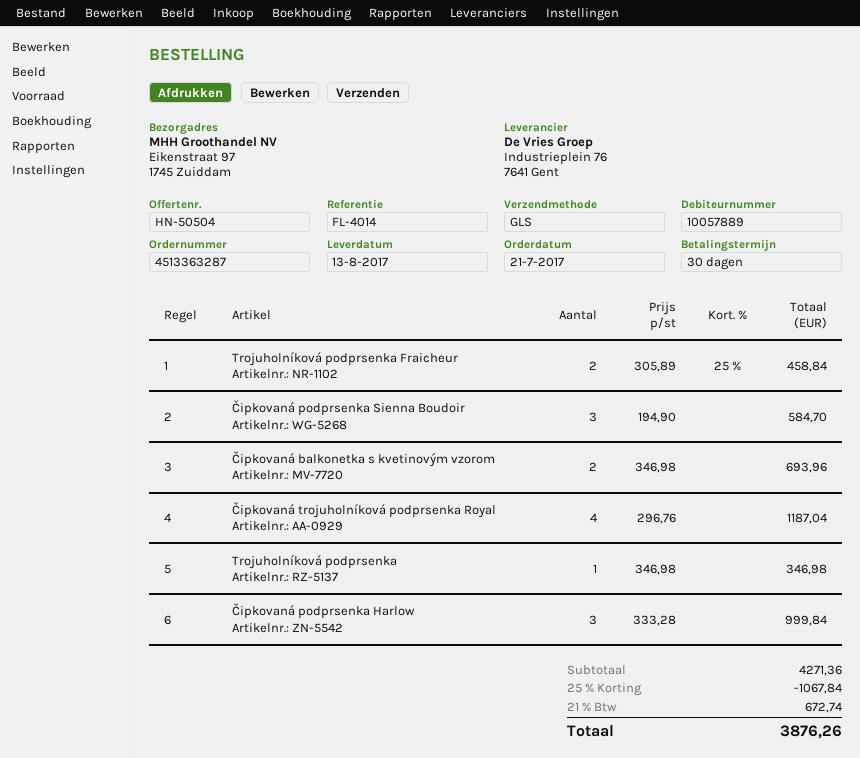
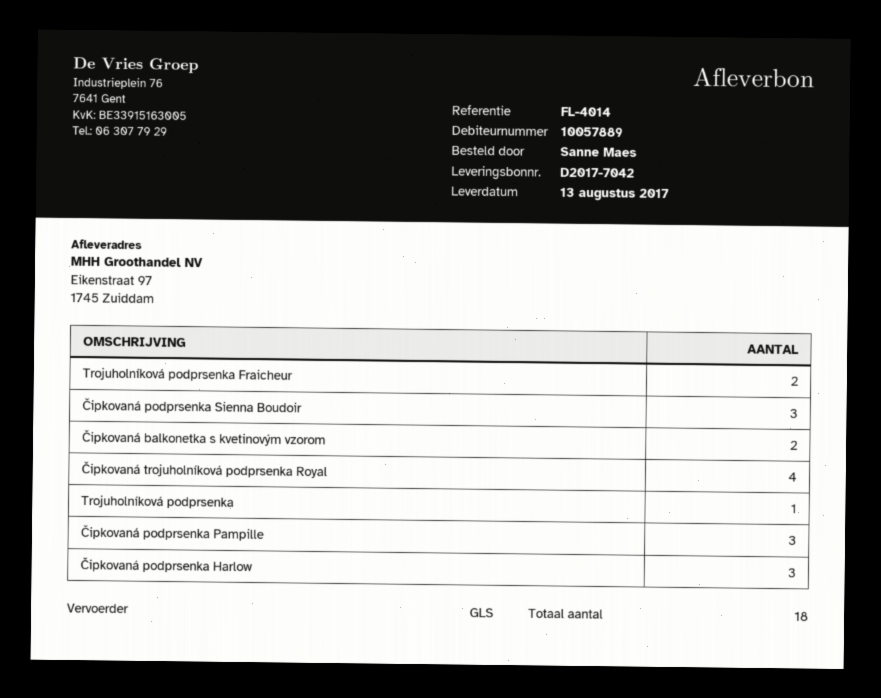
Čipkovaná podprsenka Pampille: none -> 3

